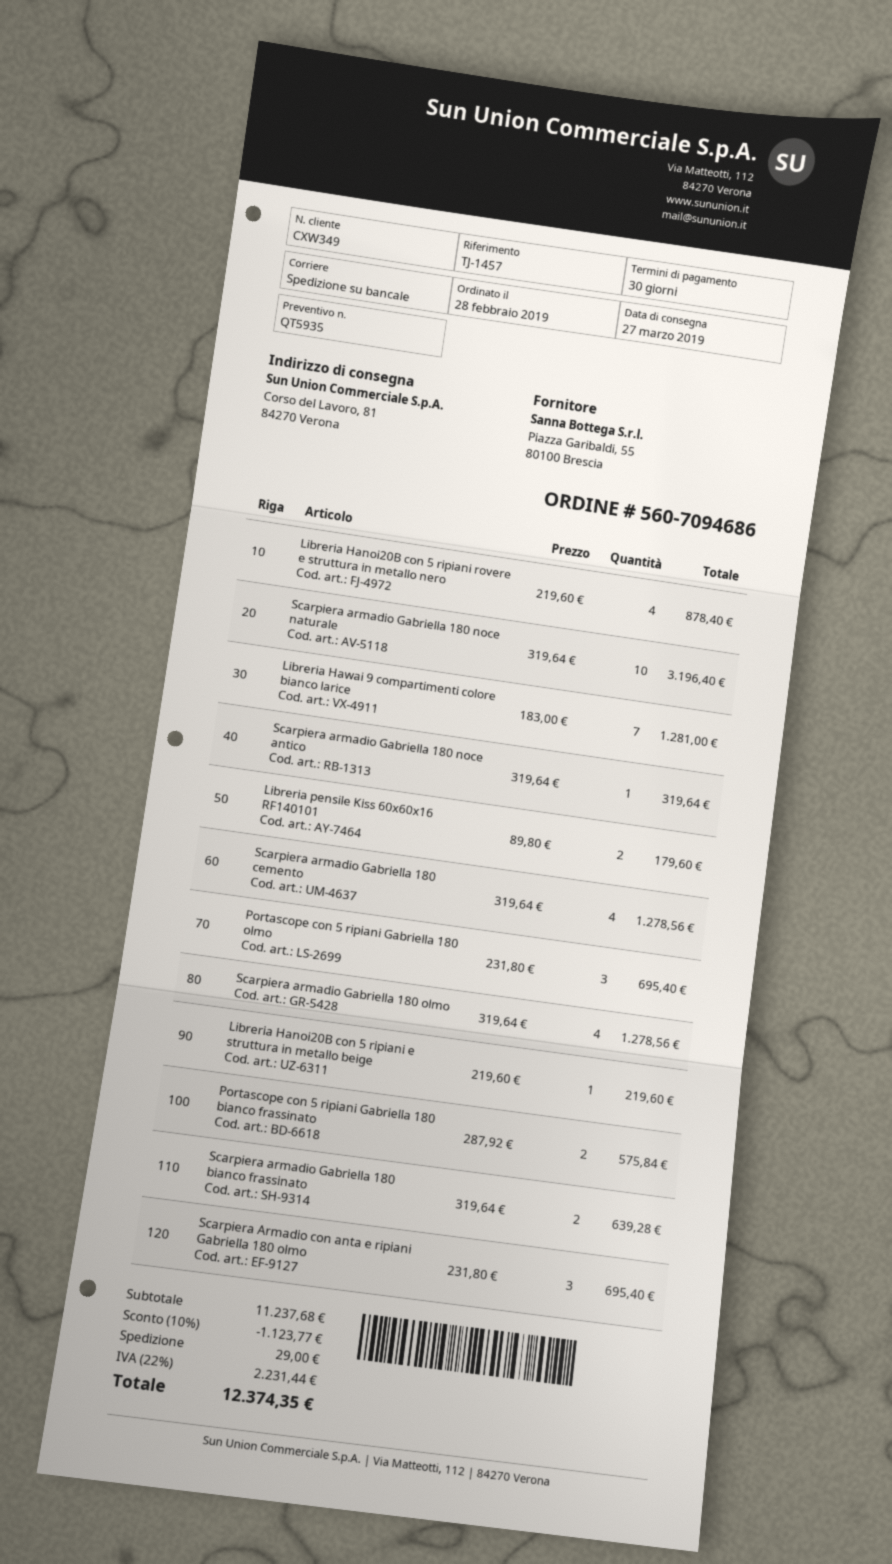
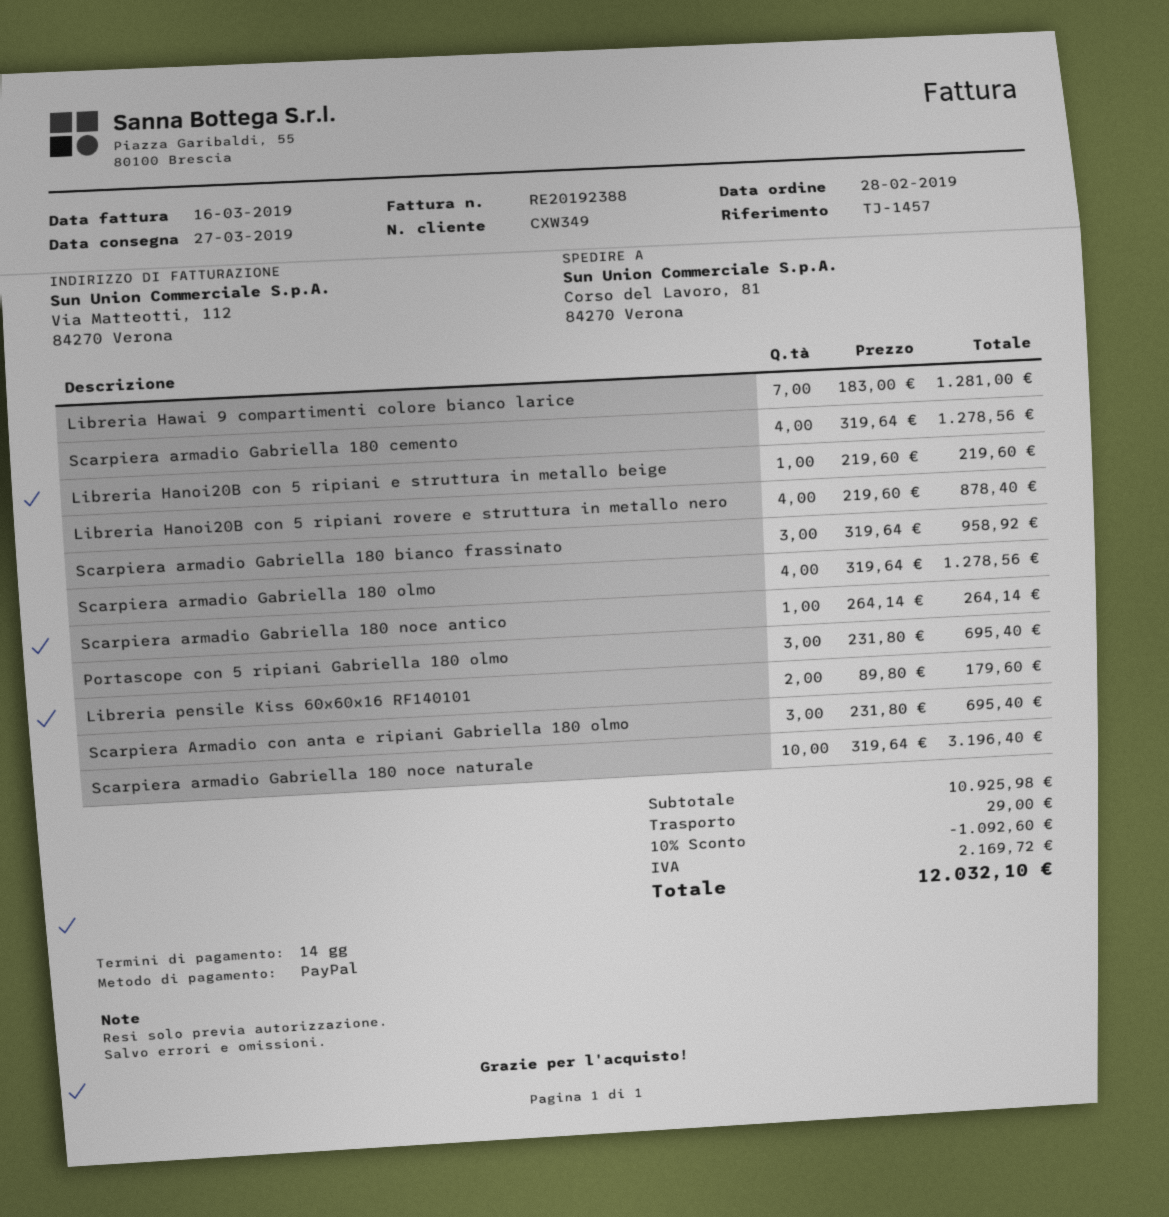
payment terms: 30 days -> 14 days
Scarpiera armadio Gabriella 180 noce antico: 1 x 319.64 = 319.64 -> 1 x 264.14 = 264.14
Portascope con 5 ripiani Gabriella 180 bianco frassinato: 2 x 287.92 = 575.84 -> none
Scarpiera armadio Gabriella 180 bianco frassinato: 2 x 319.64 = 639.28 -> 3 x 319.64 = 958.92
subtotal: 11237.68 -> 10925.98
discount: 10% = 1123.77 -> 10% = 1092.60
tax: 2231.44 -> 2169.72
total: 12374.35 -> 12032.10

